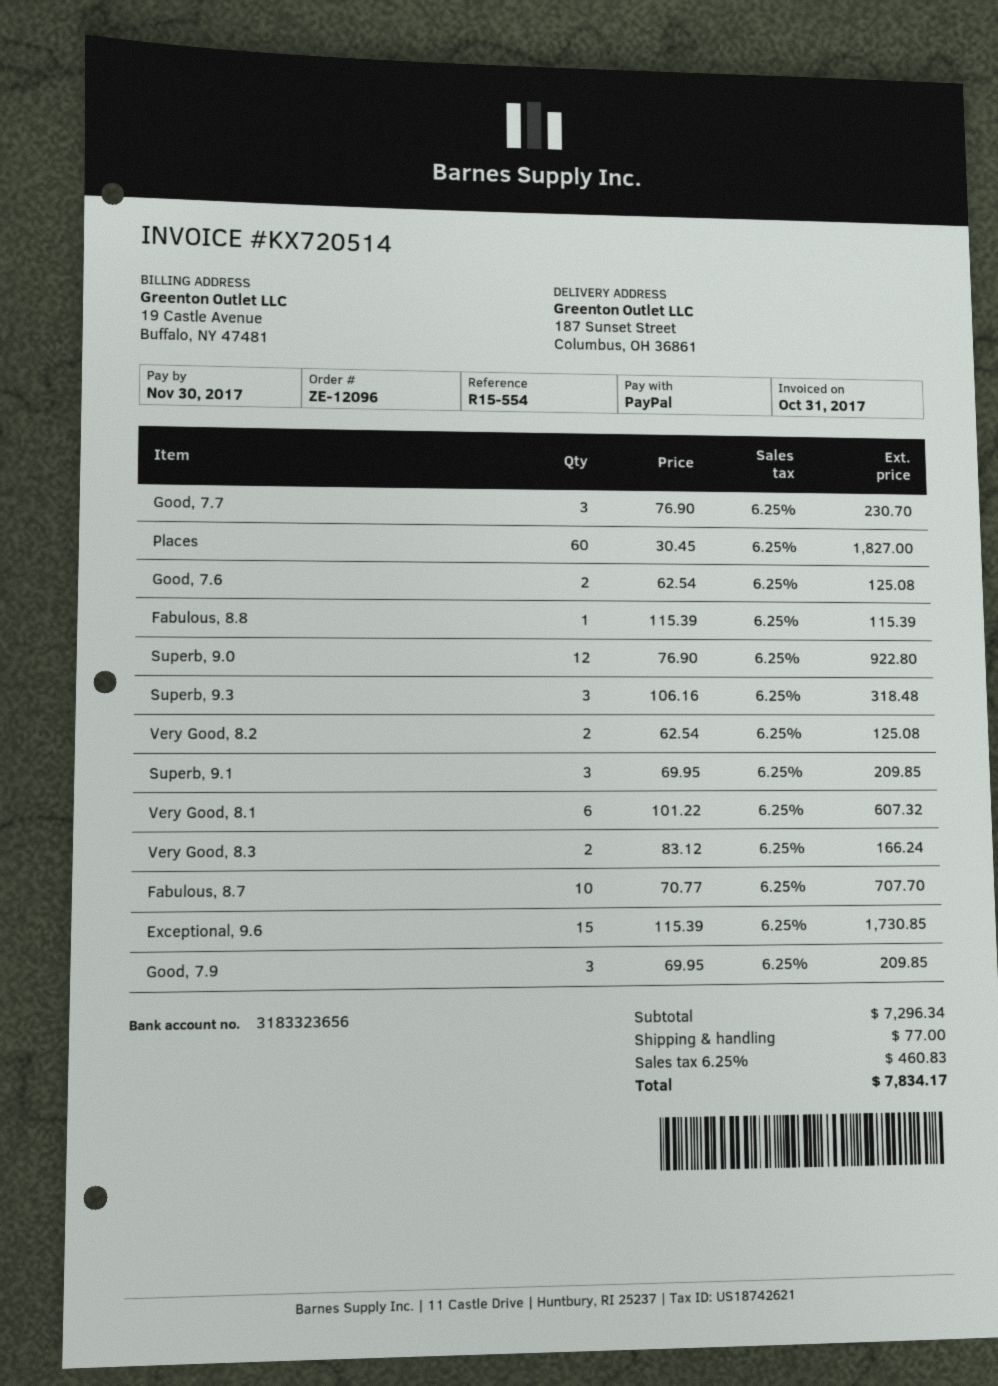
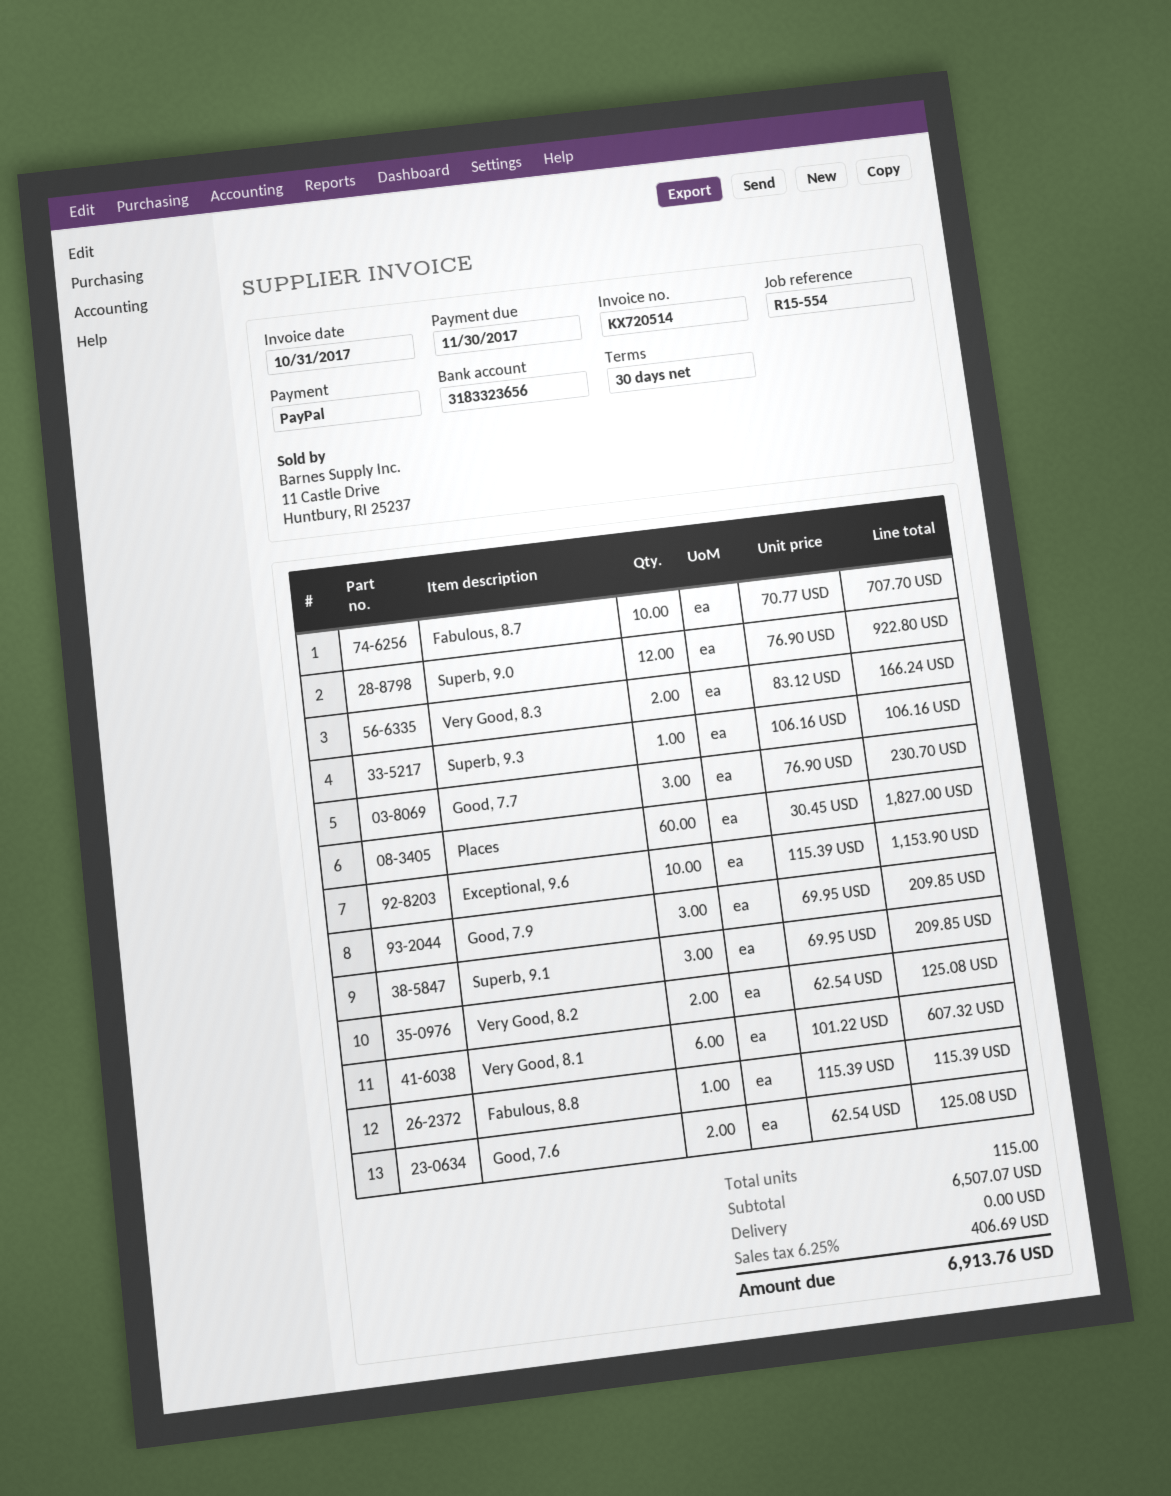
Superb, 9.3: 3 x 106.16 = 318.48 -> 1 x 106.16 = 106.16
Exceptional, 9.6: 15 x 115.39 = 1730.85 -> 10 x 115.39 = 1153.90
subtotal: 7296.34 -> 6507.07
shipping: 77.00 -> 0.00
tax: 6.25% = 460.83 -> 6.25% = 406.69
total: 7834.17 -> 6913.76

